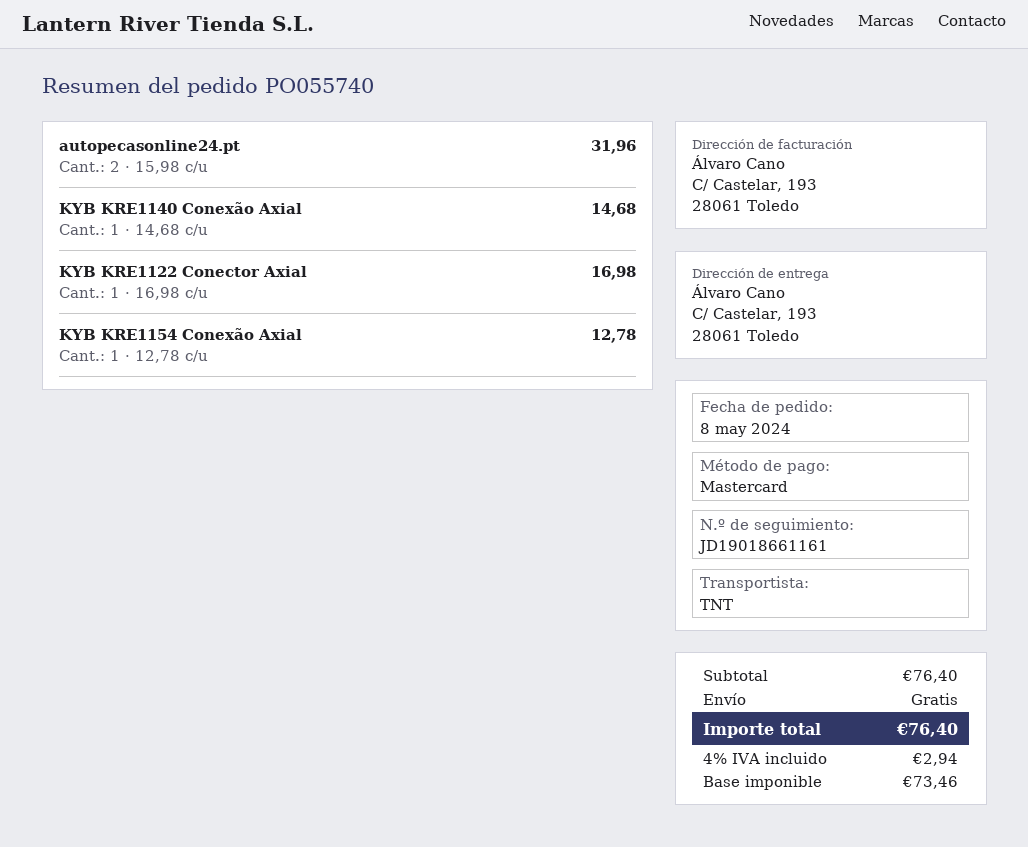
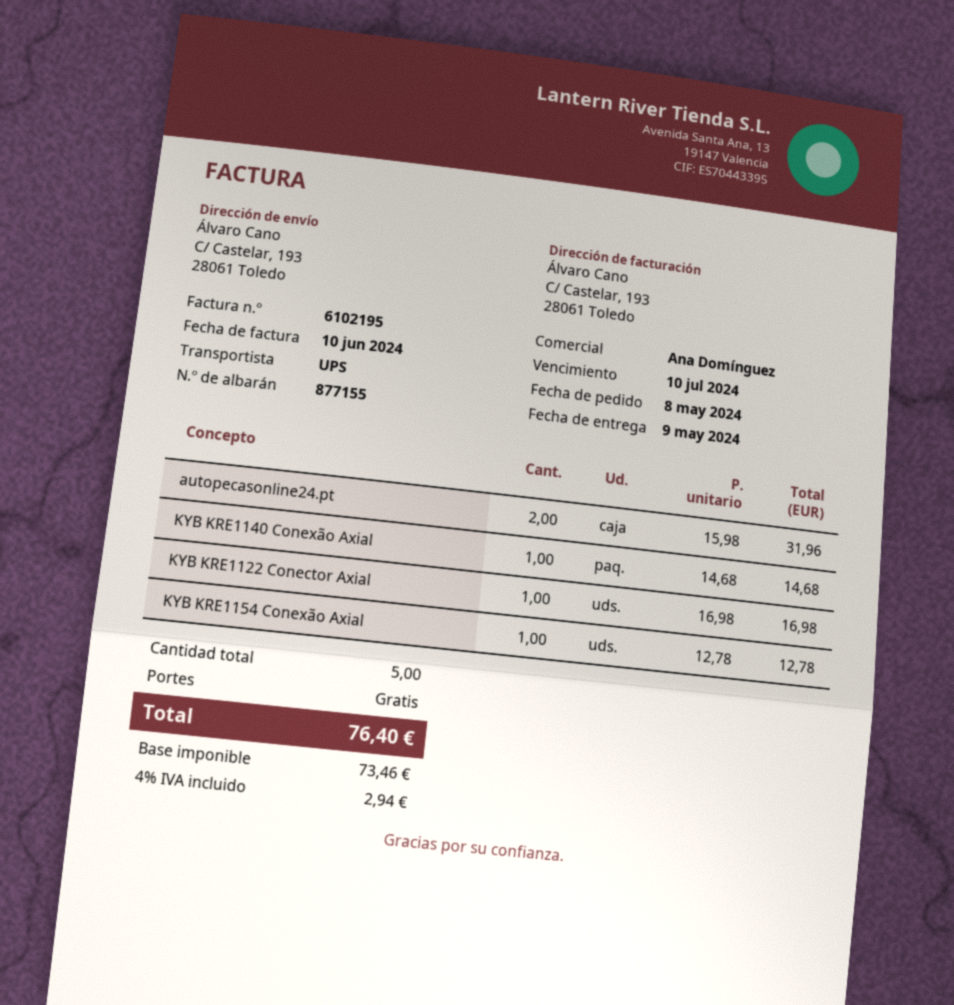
shipping method: TNT -> UPS

